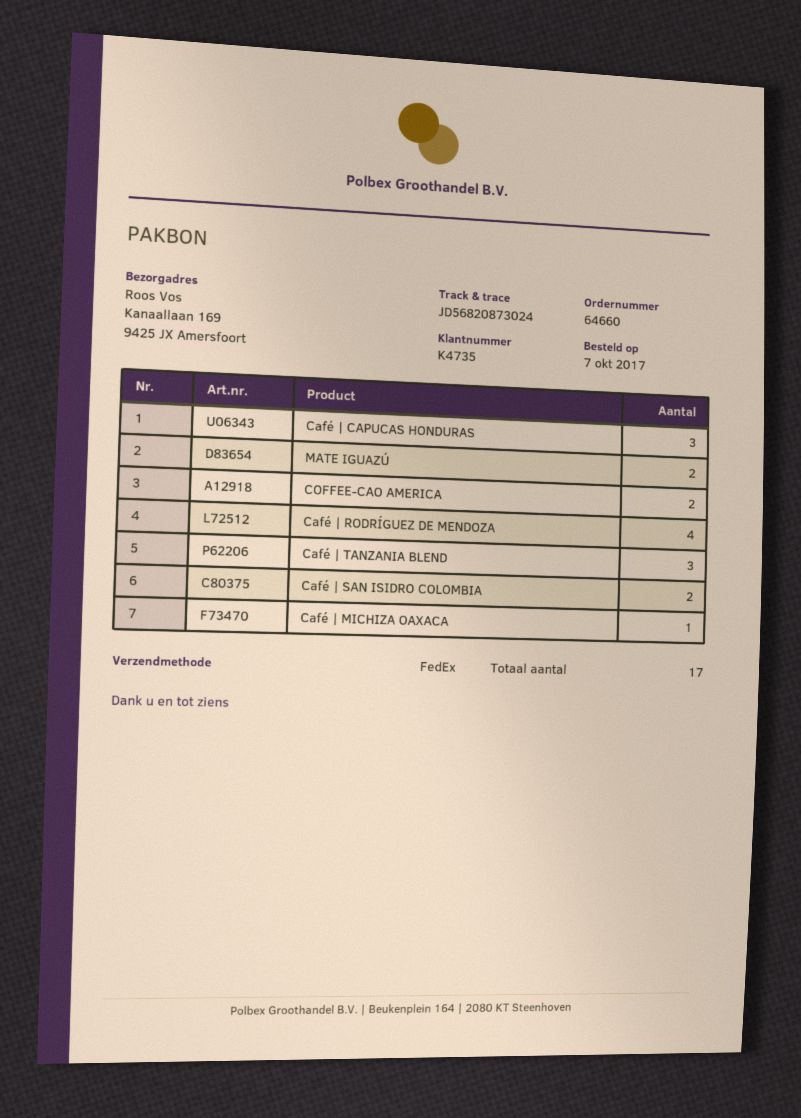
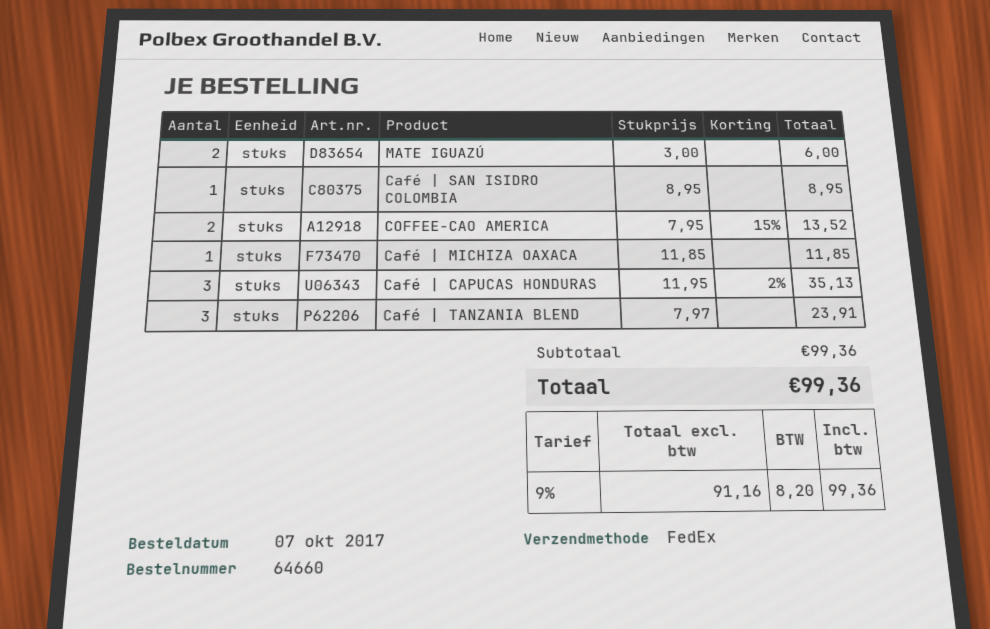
Café | RODRÍGUEZ DE MENDOZA: 4 -> none
Café | SAN ISIDRO COLOMBIA: 2 -> 1

